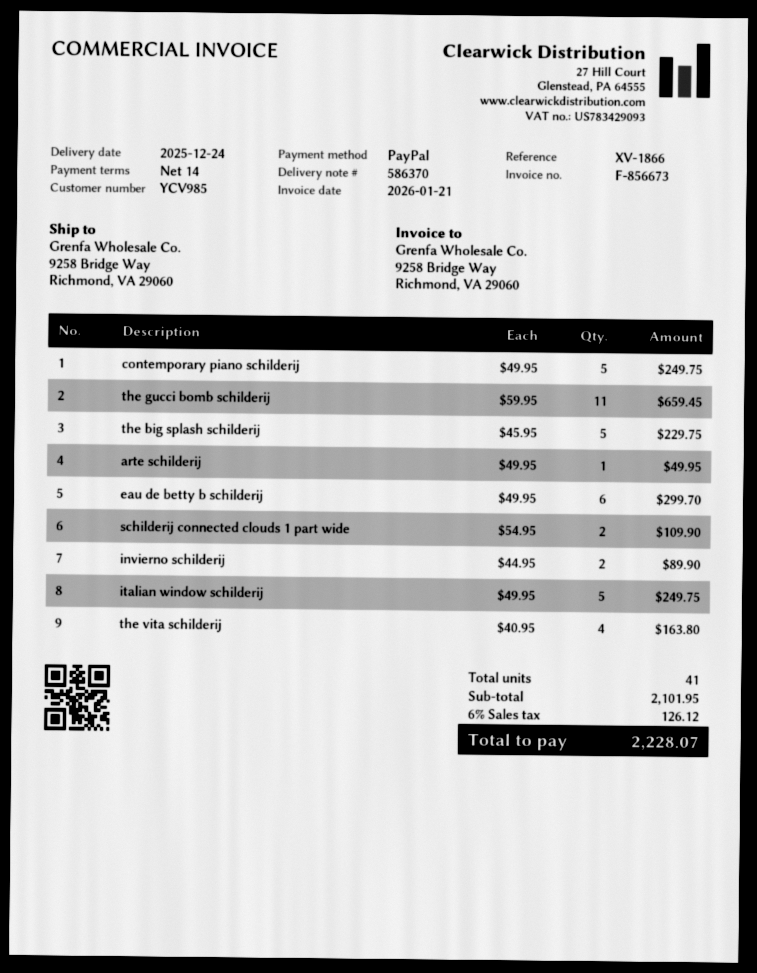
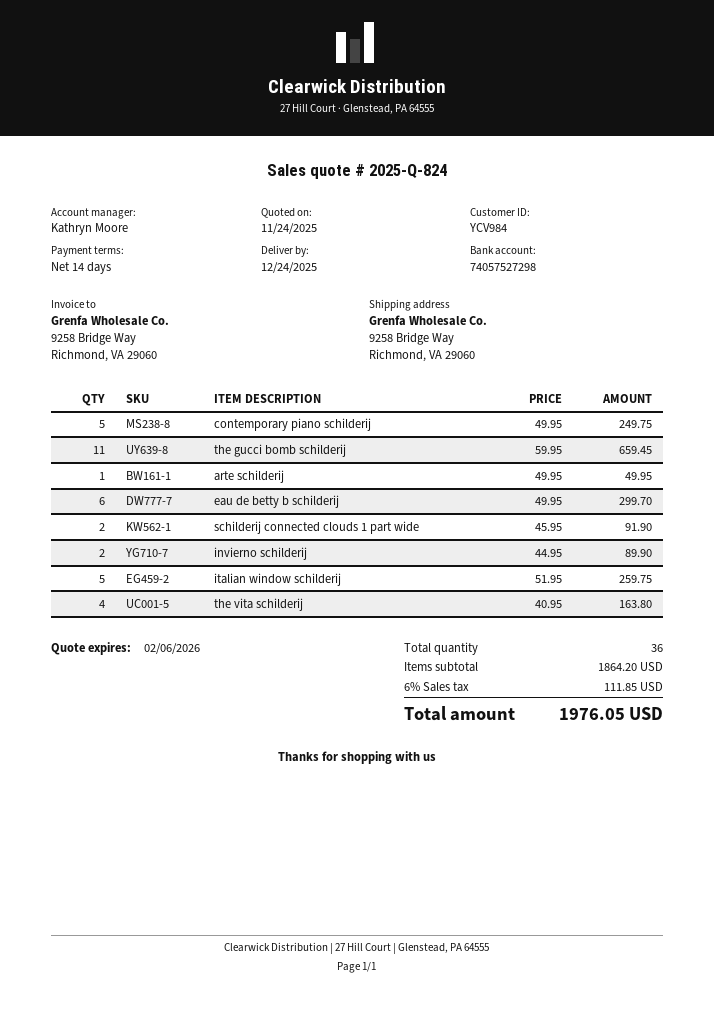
customer number: YCV985 -> YCV984
the big splash schilderij: 5 x 45.95 = 229.75 -> none
schilderij connected clouds 1 part wide: 2 x 54.95 = 109.90 -> 2 x 45.95 = 91.90
italian window schilderij: 5 x 49.95 = 249.75 -> 5 x 51.95 = 259.75
total quantity: 41 -> 36
subtotal: 2101.95 -> 1864.20
tax: 6% = 126.12 -> 6% = 111.85
total: 2228.07 -> 1976.05

